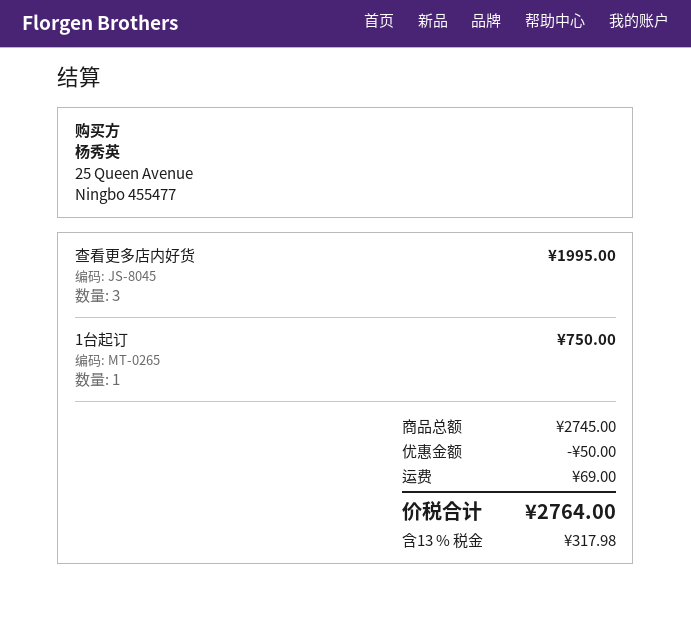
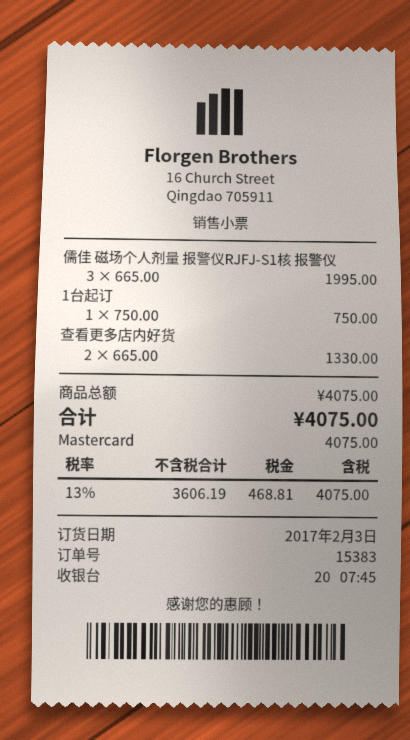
查看更多店内好货: 3 for 1995.00 -> 2 for 1330.00
儒佳 磁场个人剂量 报警仪RJFJ-S1核 报警仪: none -> 3 for 1995.00
subtotal: 2745.00 -> 4075.00
discount: 50.00 -> none
shipping: 69.00 -> none
tax: 13% = 317.98 -> 13% = 468.81
total: 2764.00 -> 4075.00

